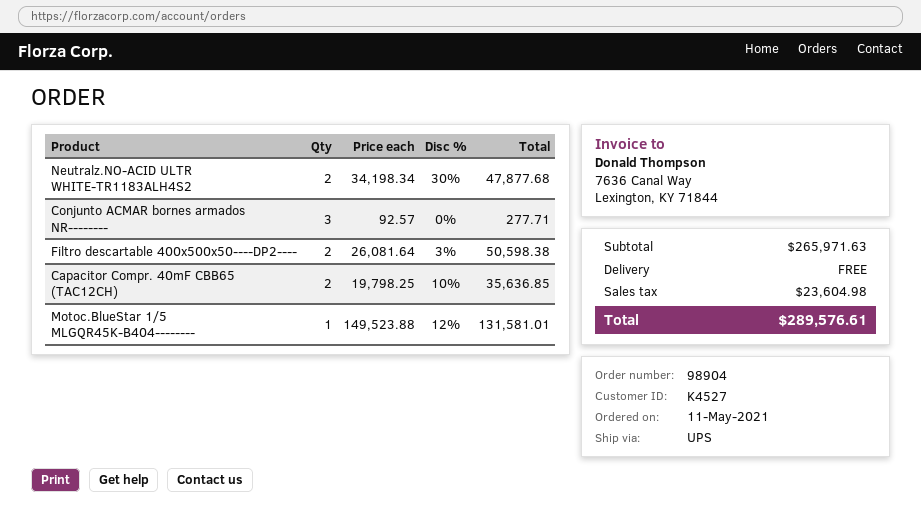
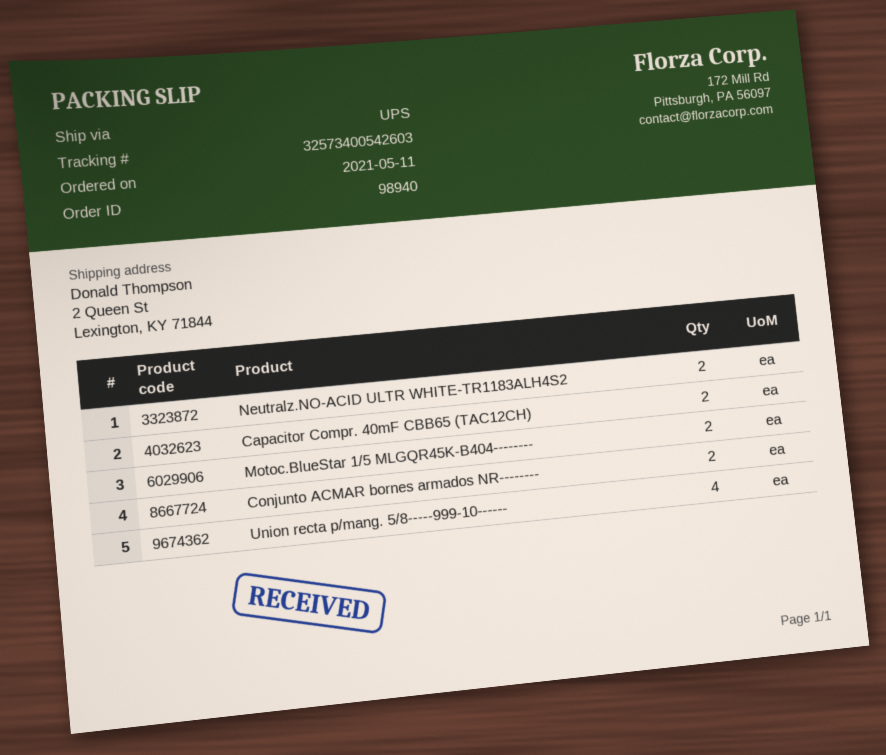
order number: 98904 -> 98940
Conjunto ACMAR bornes armados NR--------: 3 -> 2
Filtro descartable 400x500x50----DP2----: 2 -> none
Motoc.BlueStar 1/5 MLGQR45K-B404--------: 1 -> 2
Union recta p/mang. 5/8-----999-10------: none -> 4

